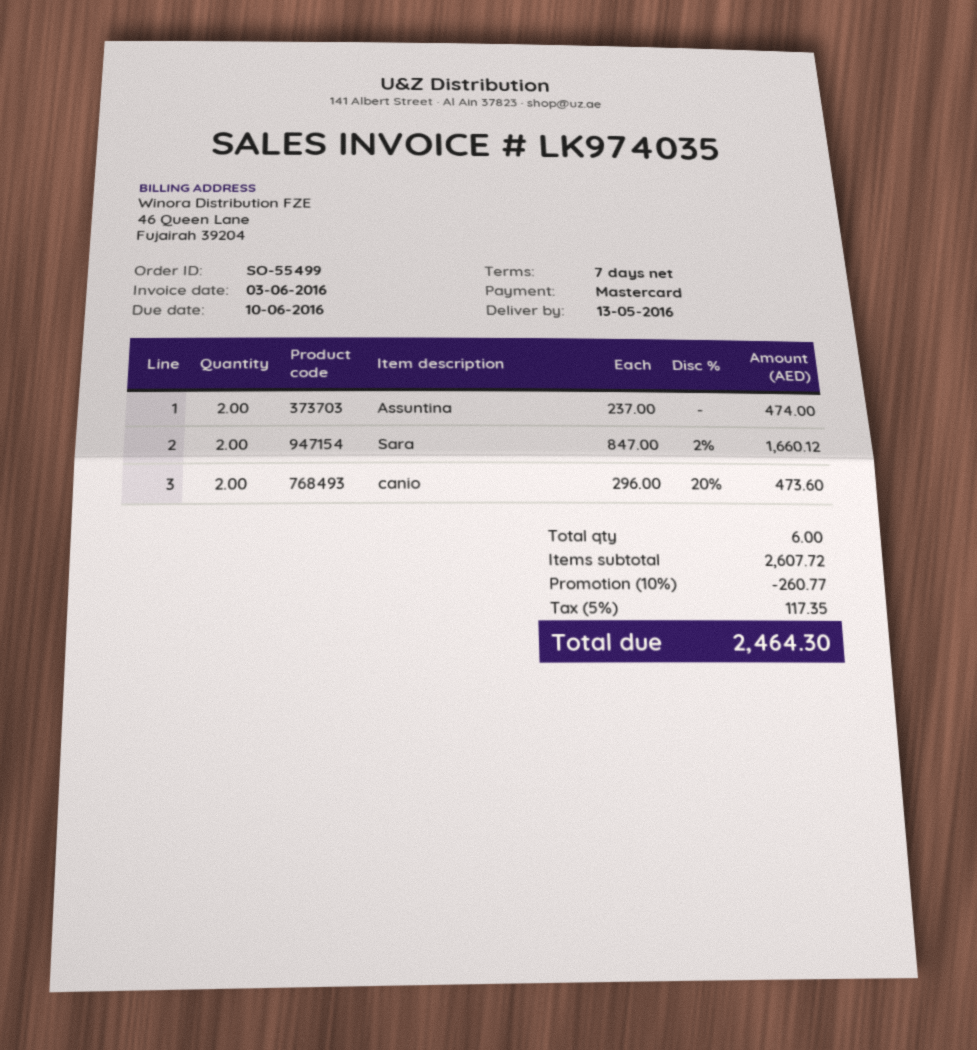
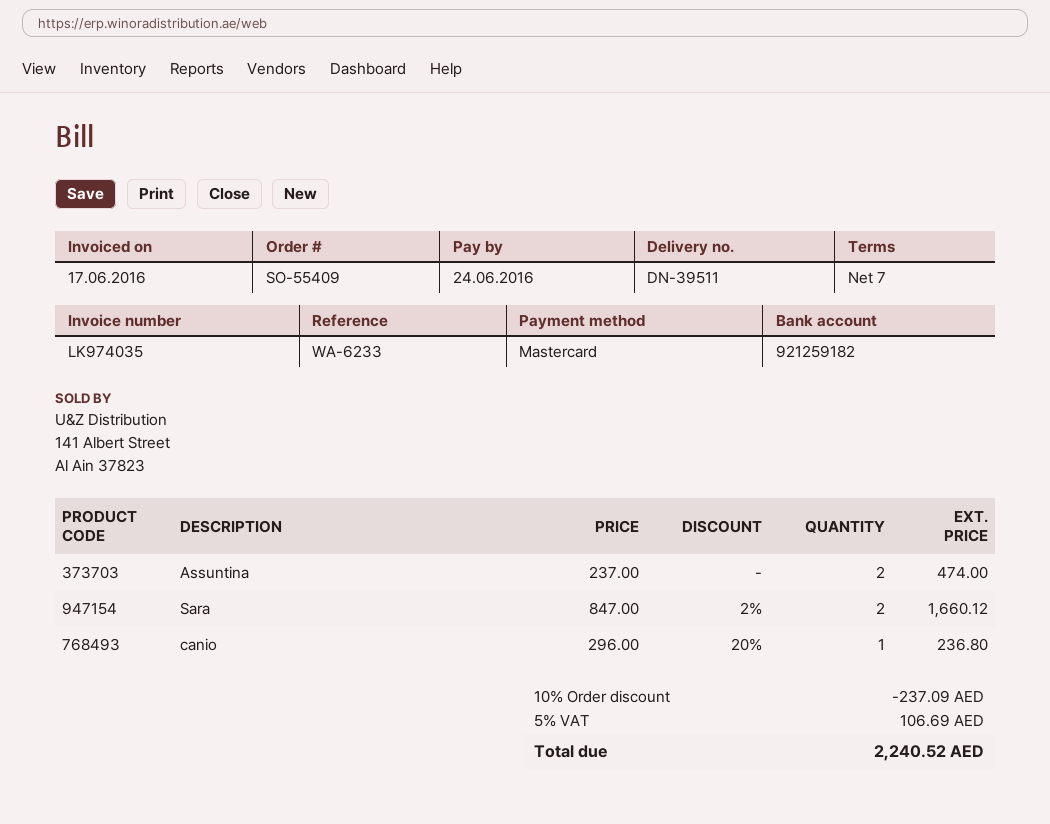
order number: SO-55499 -> SO-55409
invoice date: 2016-06-03 -> 2016-06-17
due date: 2016-06-10 -> 2016-06-24
canio: 2 x 296.00 - 20% = 473.60 -> 1 x 296.00 - 20% = 236.80
discount: 10% = 260.77 -> 10% = 237.09
tax: 5% = 117.35 -> 5% = 106.69
total: 2464.30 -> 2240.52

